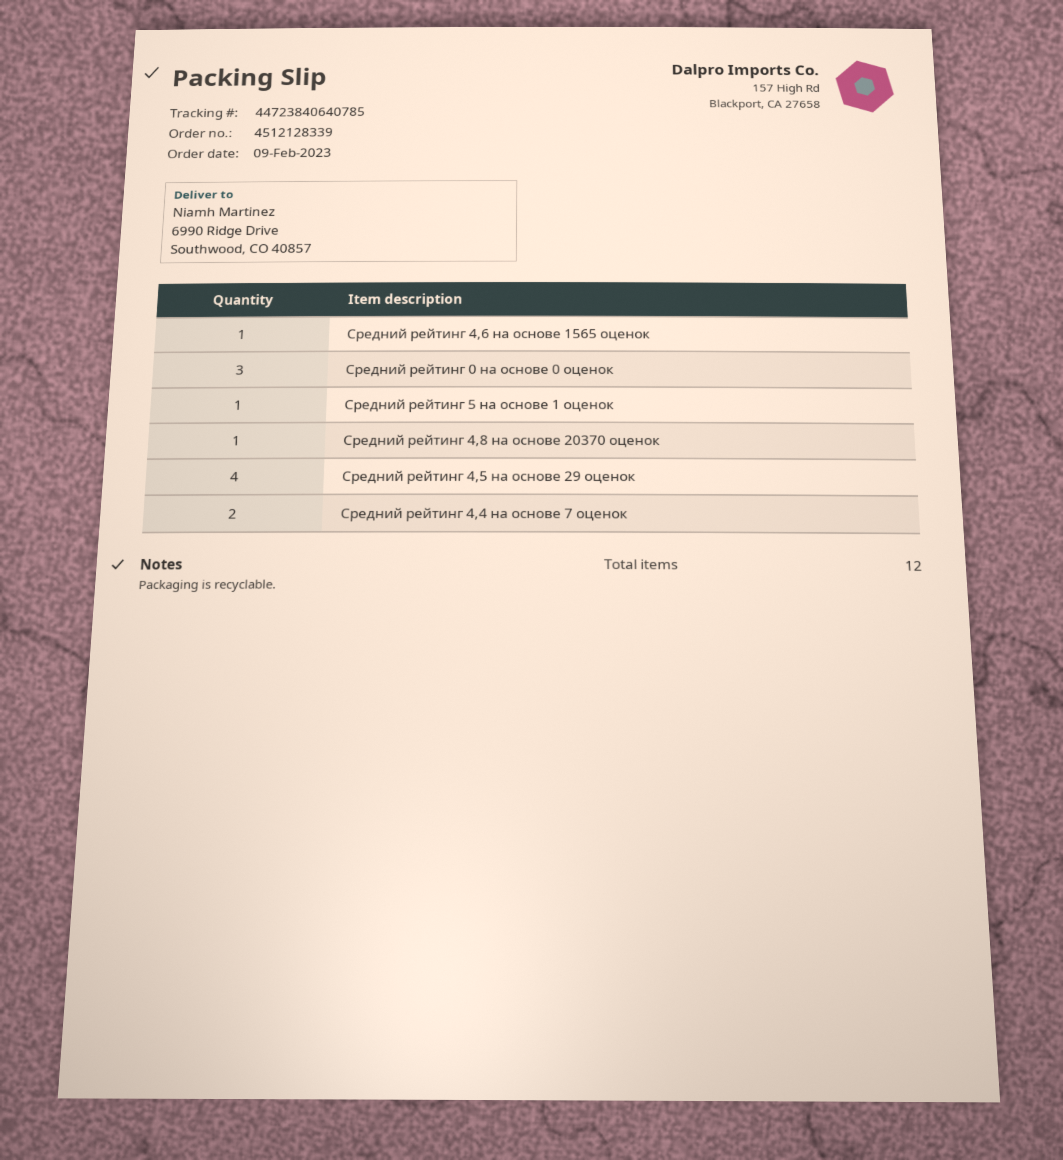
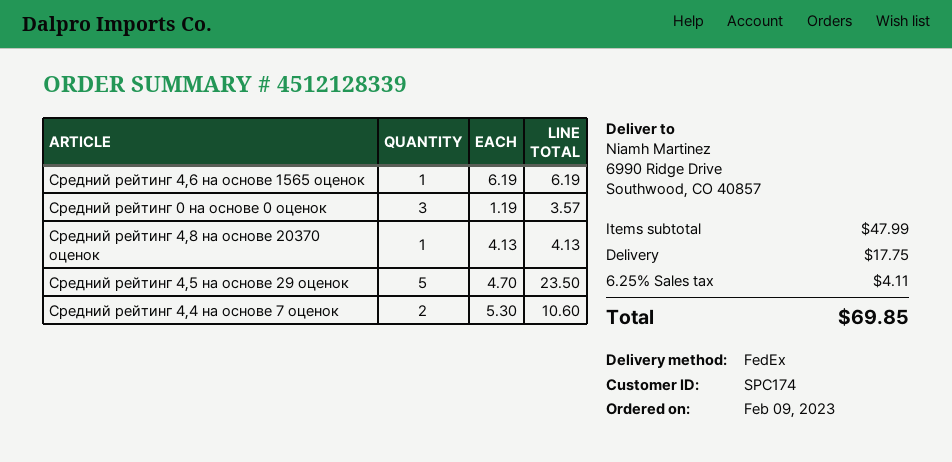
Средний рейтинг 5 на основе 1 оценок: 1 -> none
Средний рейтинг 4,5 на основе 29 оценок: 4 -> 5

